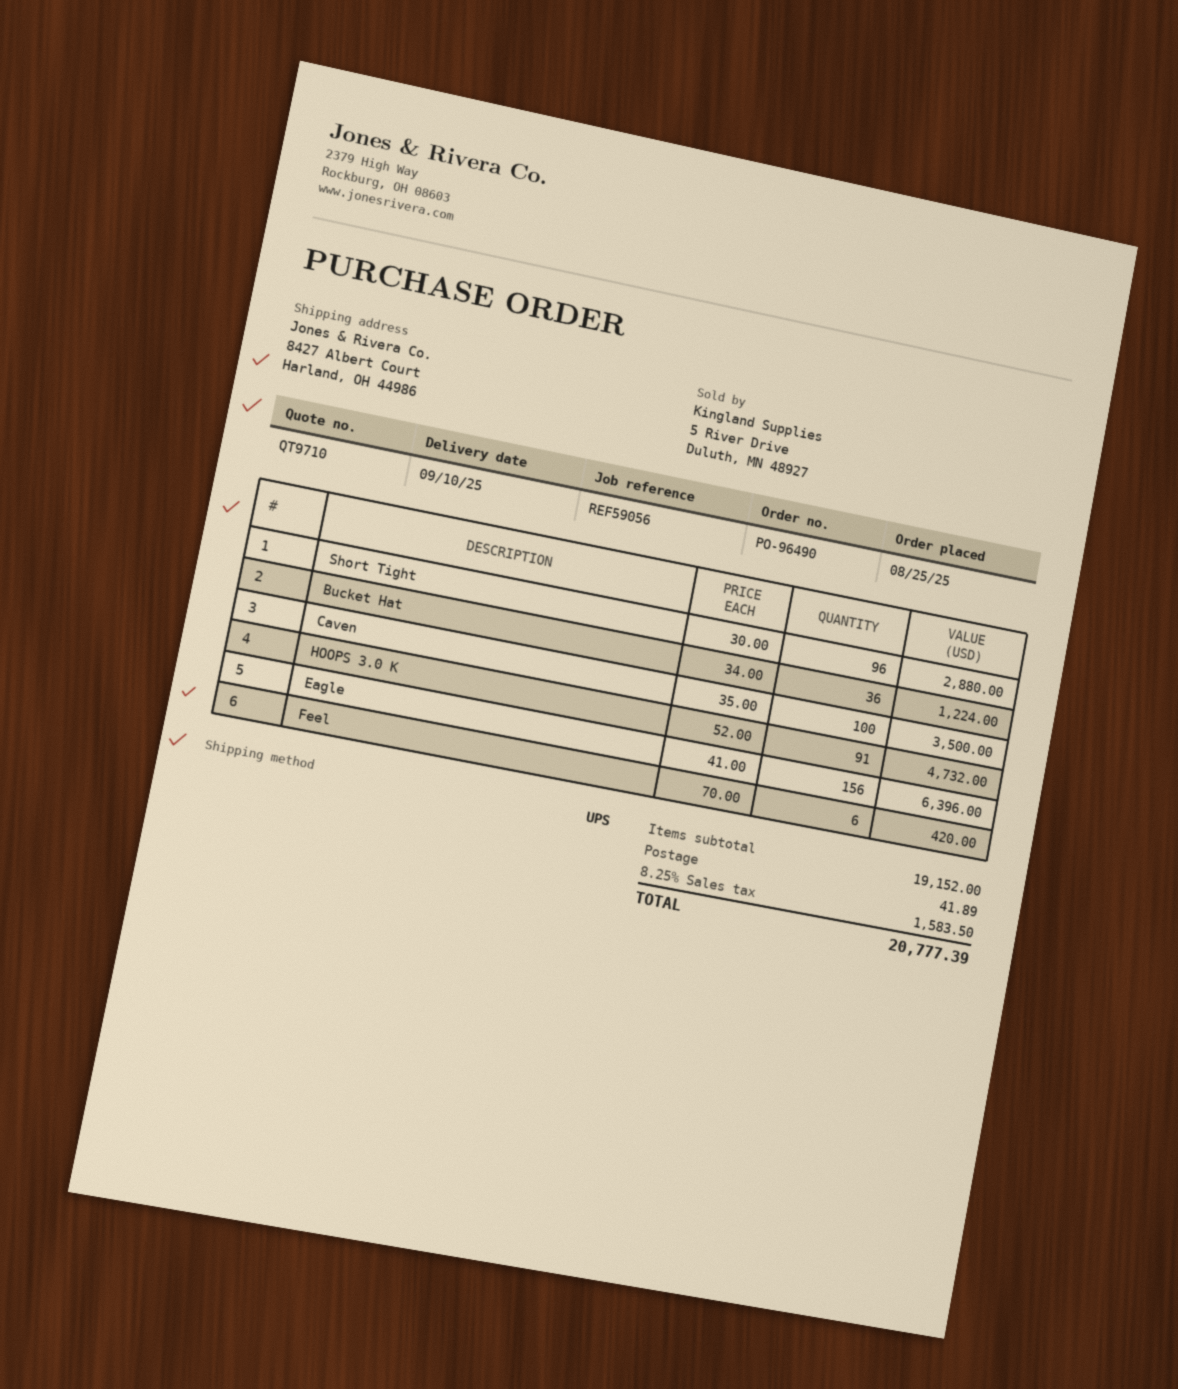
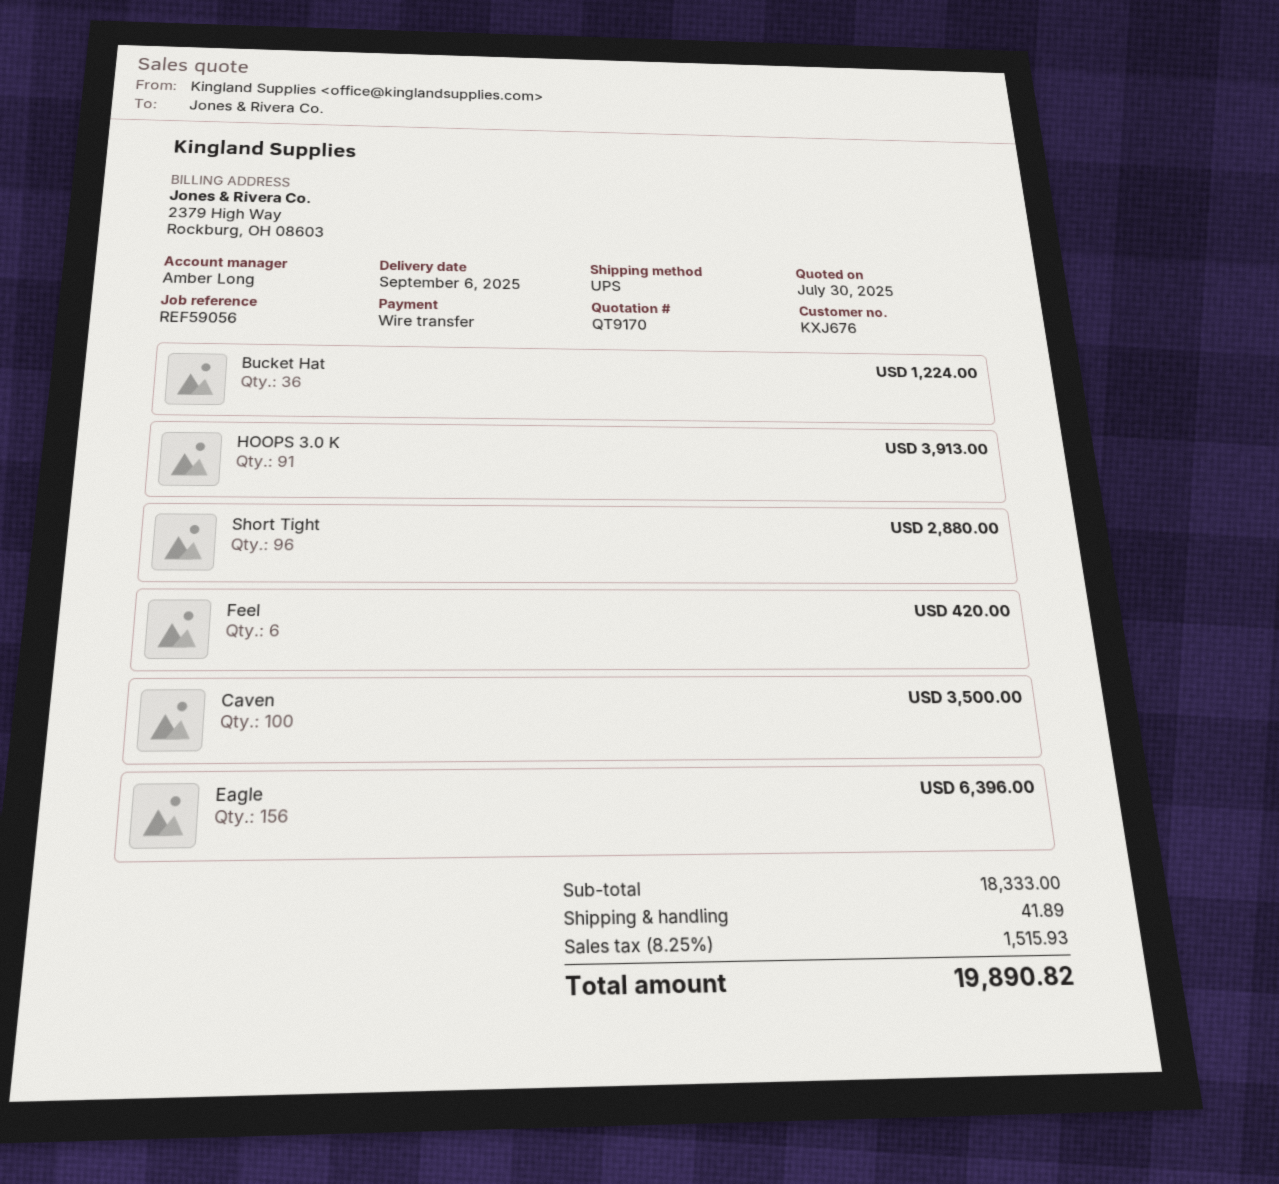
quote number: QT9710 -> QT9170
delivery date: 2025-09-10 -> 2025-09-06
HOOPS 3.0 K: 91 for 4732.00 -> 91 for 3913.00
subtotal: 19152.00 -> 18333.00
tax: 8.25% = 1583.50 -> 8.25% = 1515.93
total: 20777.39 -> 19890.82

